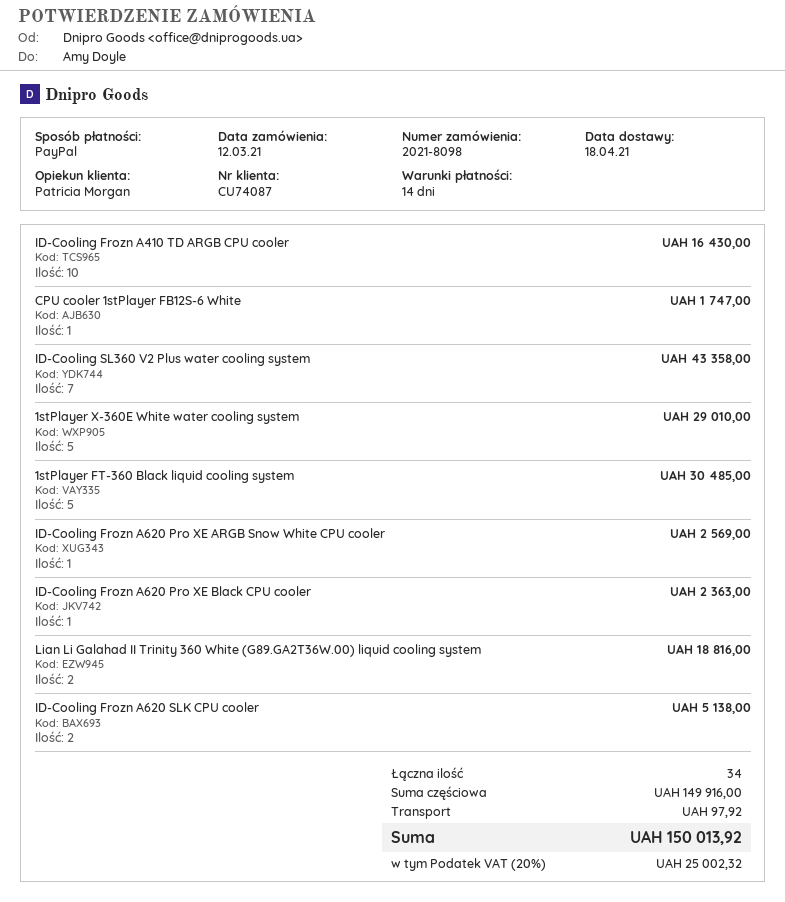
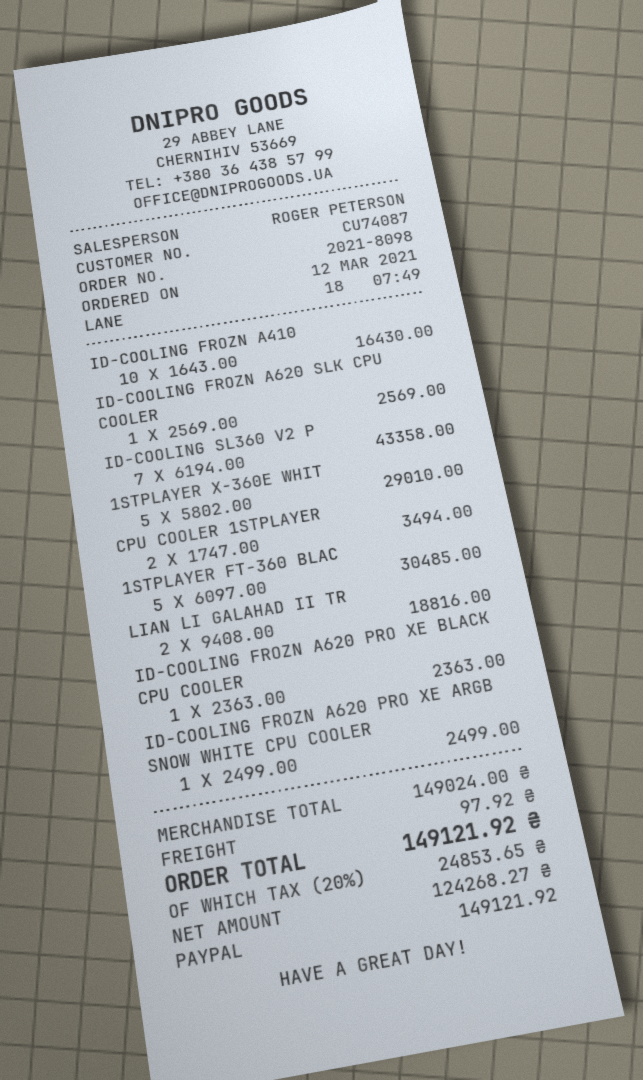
sales rep: Patricia Morgan -> ROGER PETERSON
CPU cooler 1stPlayer FB12S-6 White: 1 for 1747.00 -> 2 for 3494.00
ID-Cooling Frozn A620 Pro XE ARGB Snow White CPU cooler: 1 for 2569.00 -> 1 for 2499.00
ID-Cooling Frozn A620 SLK CPU cooler: 2 for 5138.00 -> 1 for 2569.00
subtotal: 149916.00 -> 149024.00
tax: 20% = 25002.32 -> 20% = 24853.65
total: 150013.92 -> 149121.92

